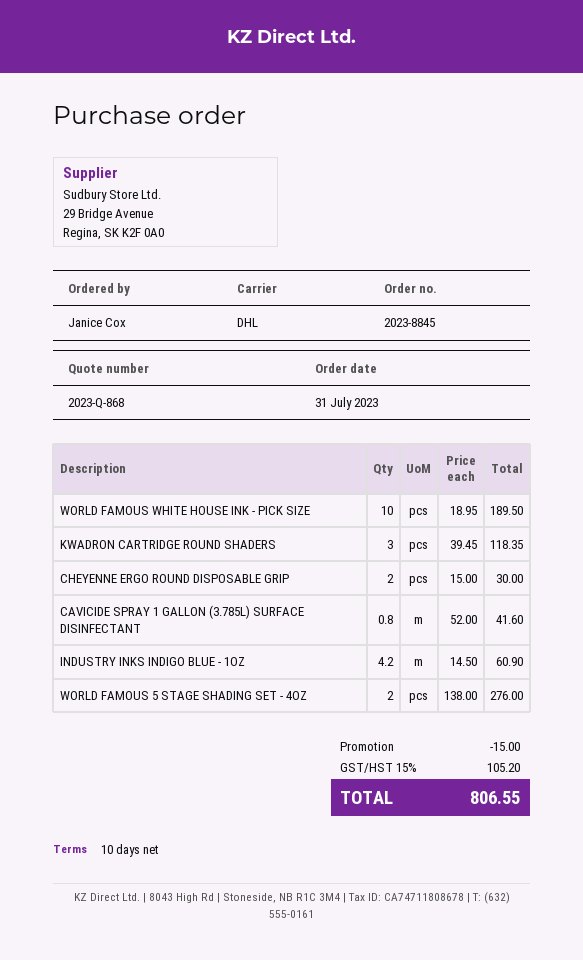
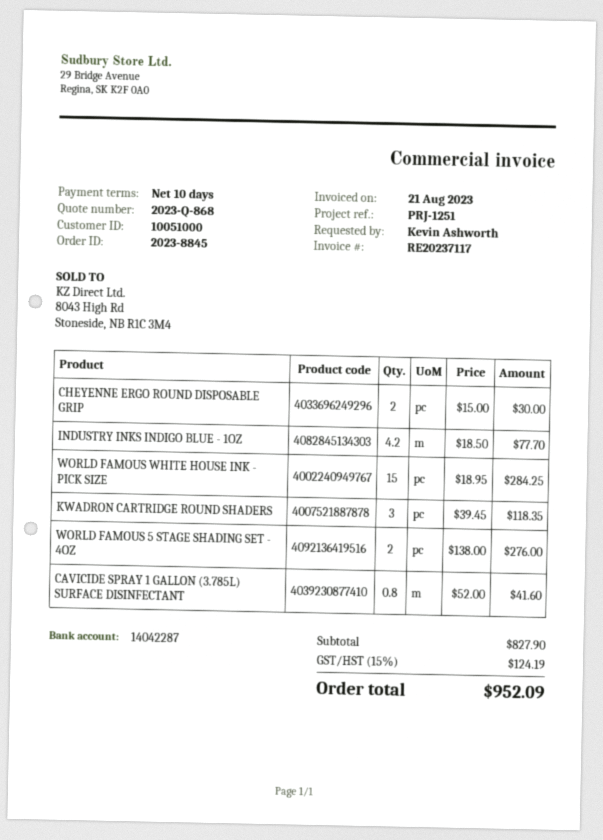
ordered by: Janice Cox -> Kevin Ashworth
WORLD FAMOUS WHITE HOUSE INK - PICK SIZE: 10 x 18.95 = 189.50 -> 15 x 18.95 = 284.25
INDUSTRY INKS INDIGO BLUE - 1OZ: 4.2 x 14.50 = 60.90 -> 4.2 x 18.50 = 77.70
discount: 15.00 -> none
tax: 15% = 105.20 -> 15% = 124.19
total: 806.55 -> 952.09

